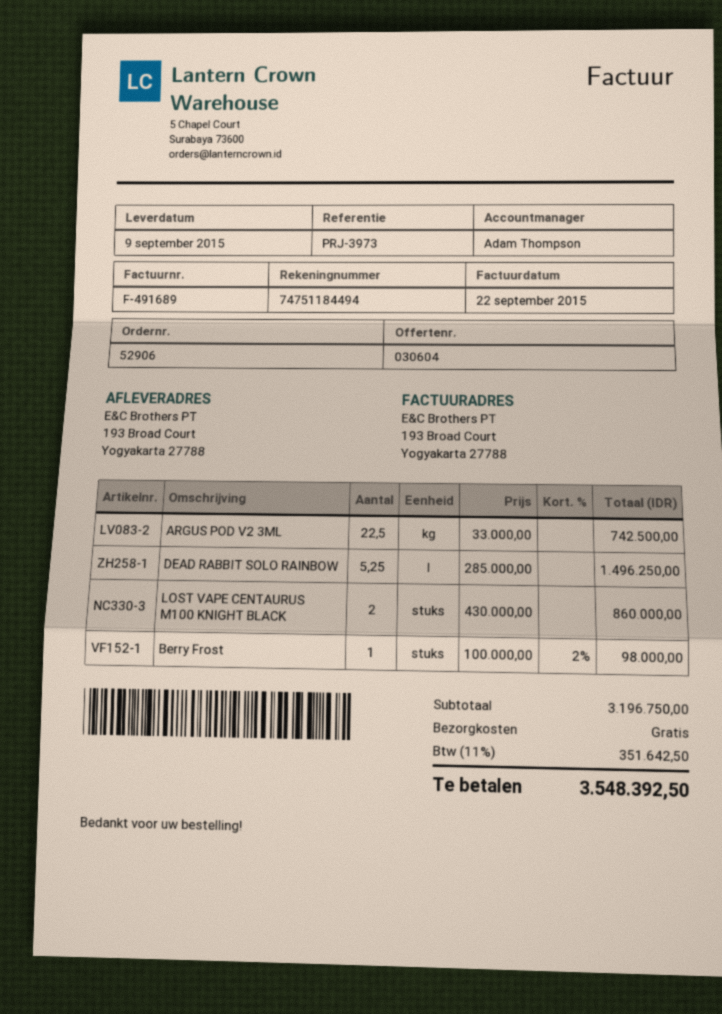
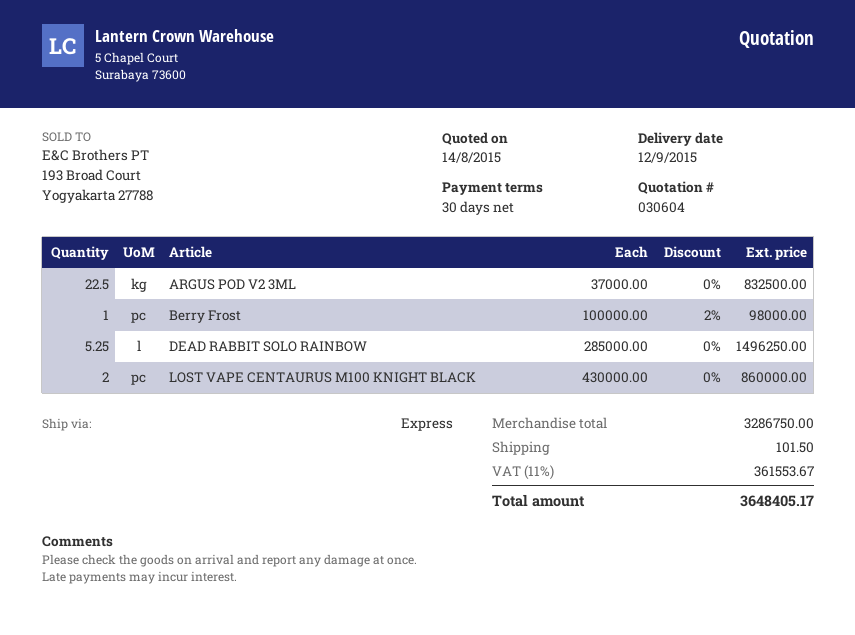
delivery date: 2015-09-09 -> 2015-09-12
ARGUS POD V2 3ML: 22.5 x 33000.00 = 742500.00 -> 22.5 x 37000.00 = 832500.00
subtotal: 3196750.00 -> 3286750.00
shipping: 0.00 -> 101.50
tax: 11% = 351642.50 -> 11% = 361553.67
total: 3548392.50 -> 3648405.17

